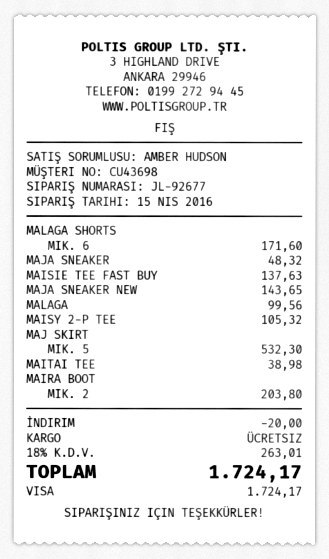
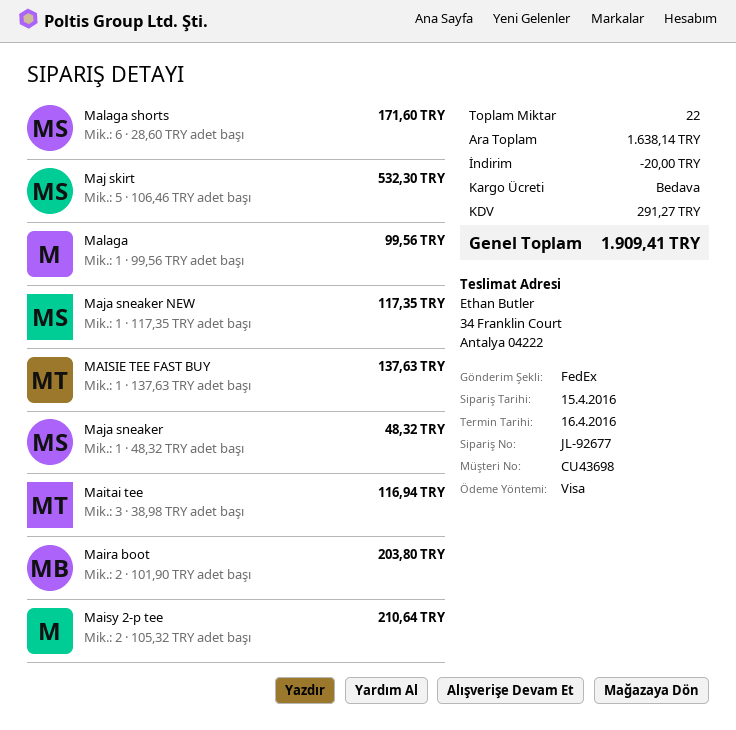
MAJA SNEAKER NEW: 1 for 143.65 -> 1 for 117.35
MAISY 2-P TEE: 1 for 105.32 -> 2 for 210.64
MAITAI TEE: 1 for 38.98 -> 3 for 116.94
tax: 263.01 -> 291.27
total: 1724.17 -> 1909.41

